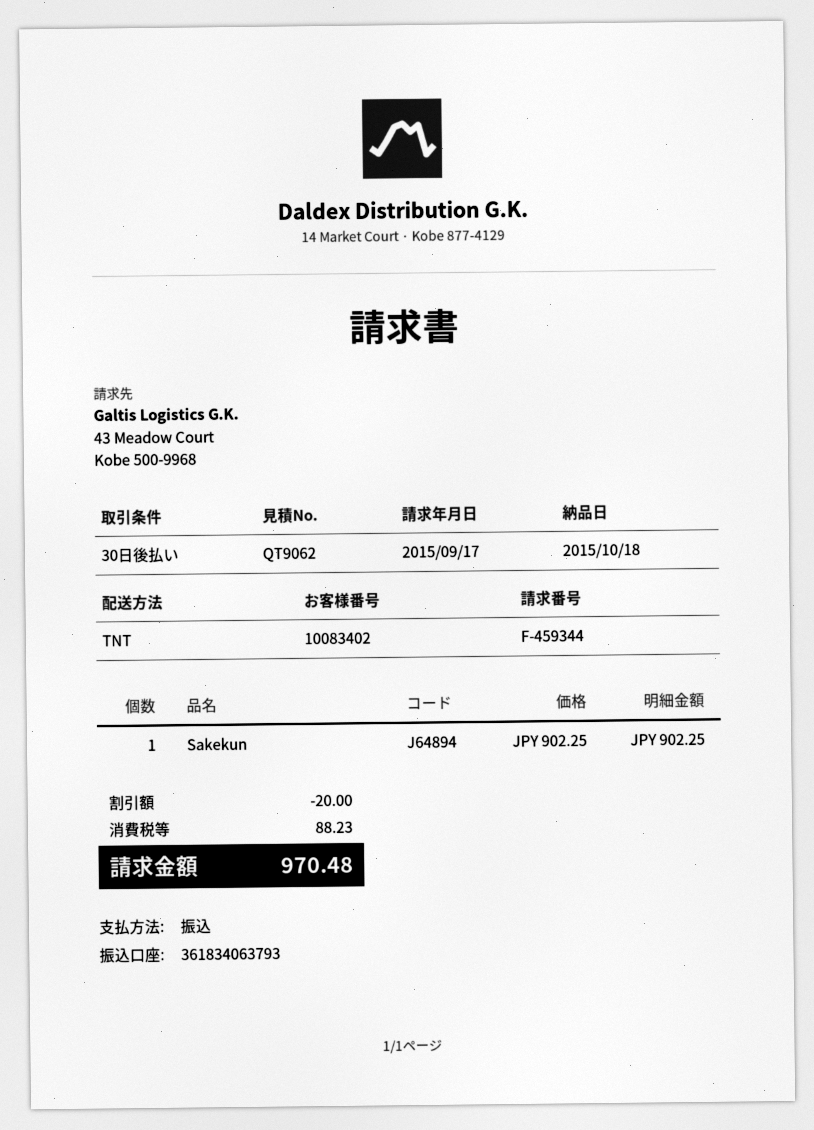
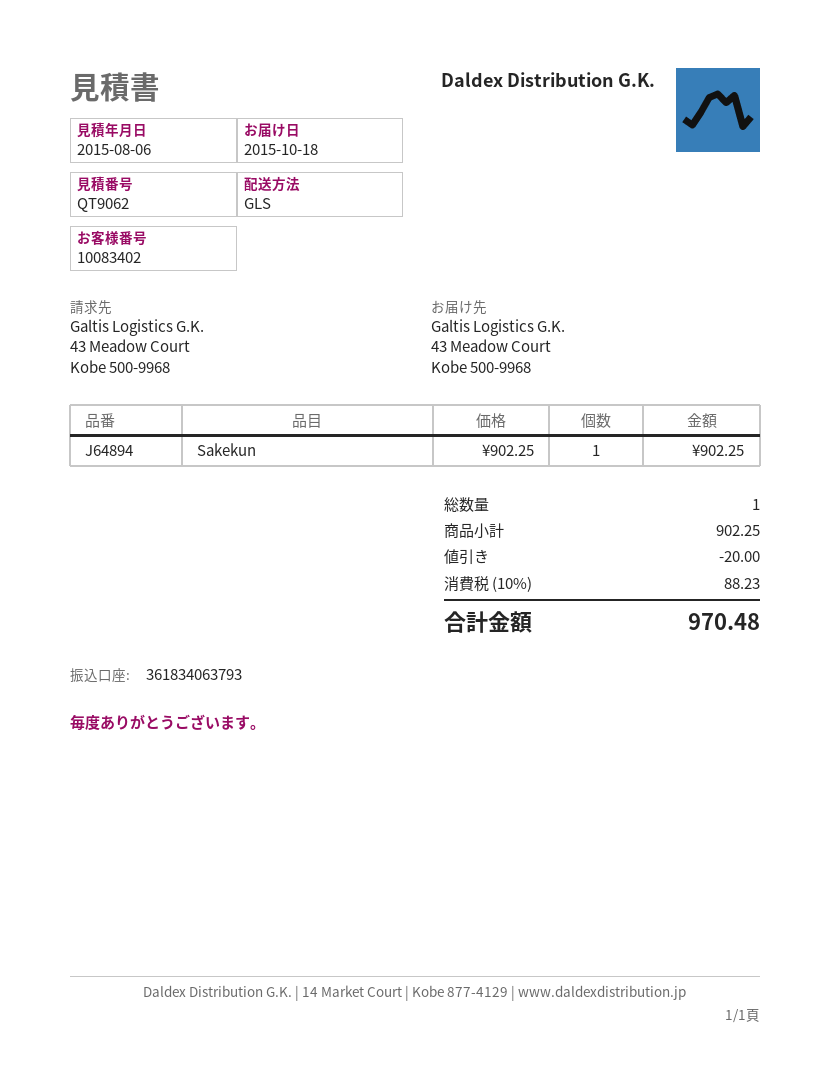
shipping method: TNT -> GLS

